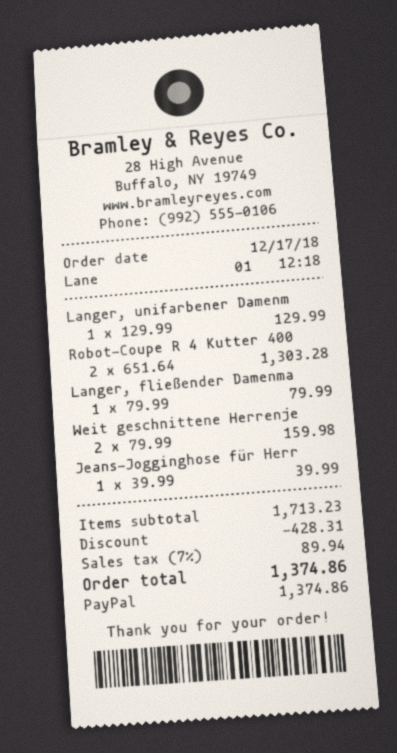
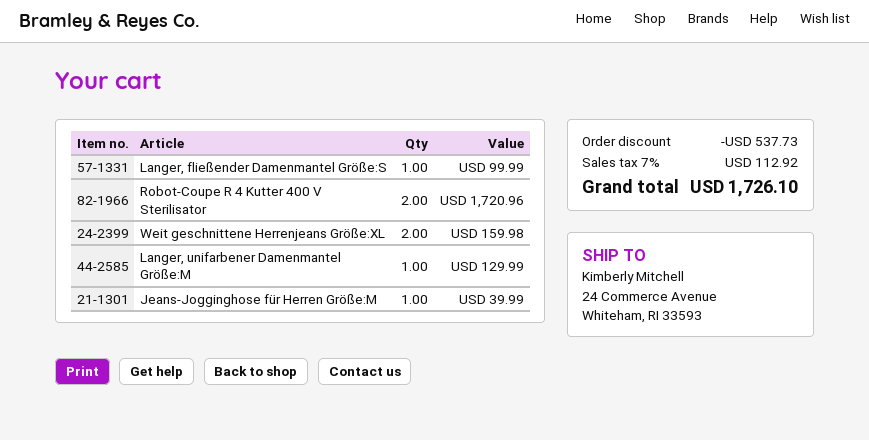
Robot-Coupe R 4 Kutter 400: 2 for 1303.28 -> 2 for 1720.96
Langer, fließender Damenma: 1 for 79.99 -> 1 for 99.99
discount: 428.31 -> 537.73
tax: 7% = 89.94 -> 7% = 112.92
total: 1374.86 -> 1726.10

